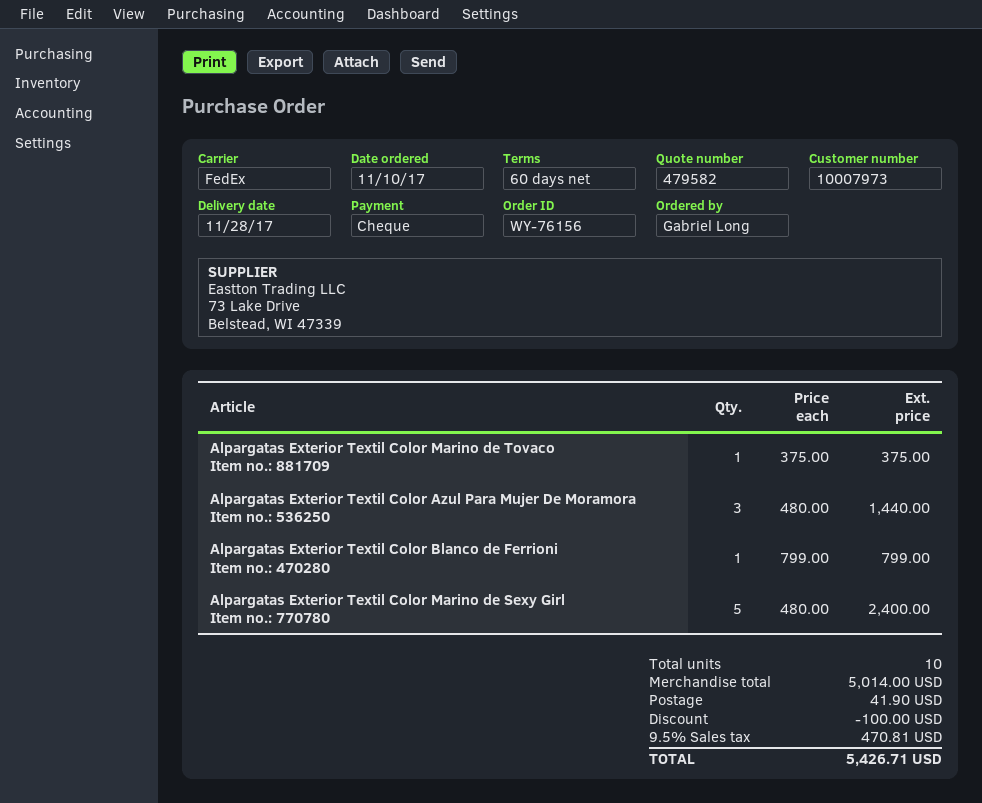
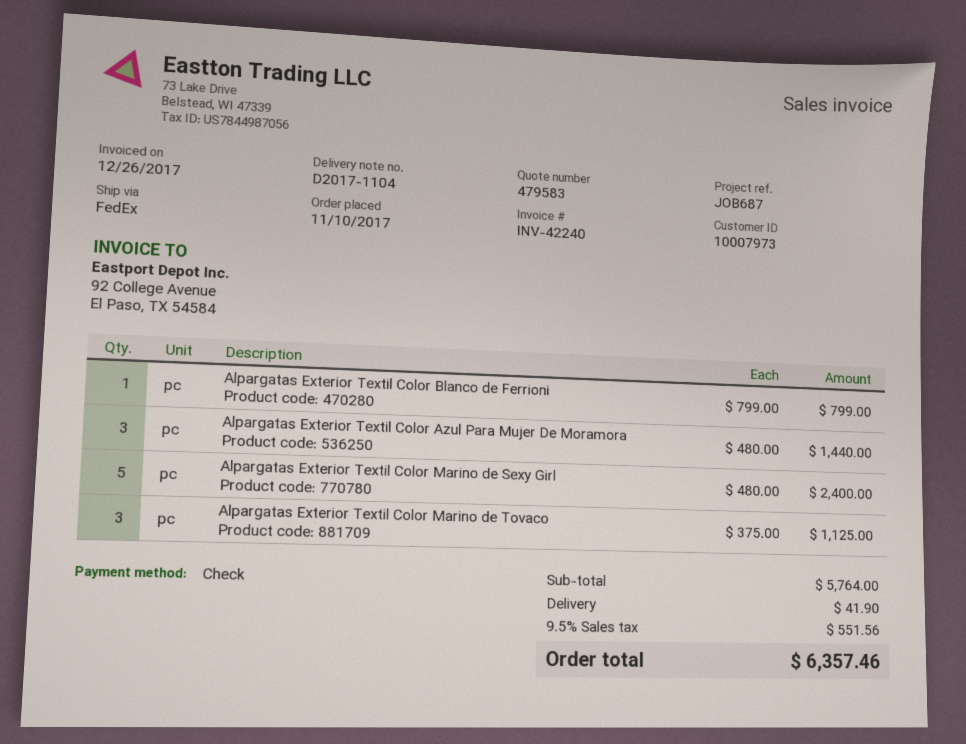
quote number: 479582 -> 479583
Alpargatas Exterior Textil Color Marino de Tovaco: 1 x 375.00 = 375.00 -> 3 x 375.00 = 1125.00
subtotal: 5014.00 -> 5764.00
discount: 100.00 -> none
tax: 9.5% = 470.81 -> 9.5% = 551.56
total: 5426.71 -> 6357.46

